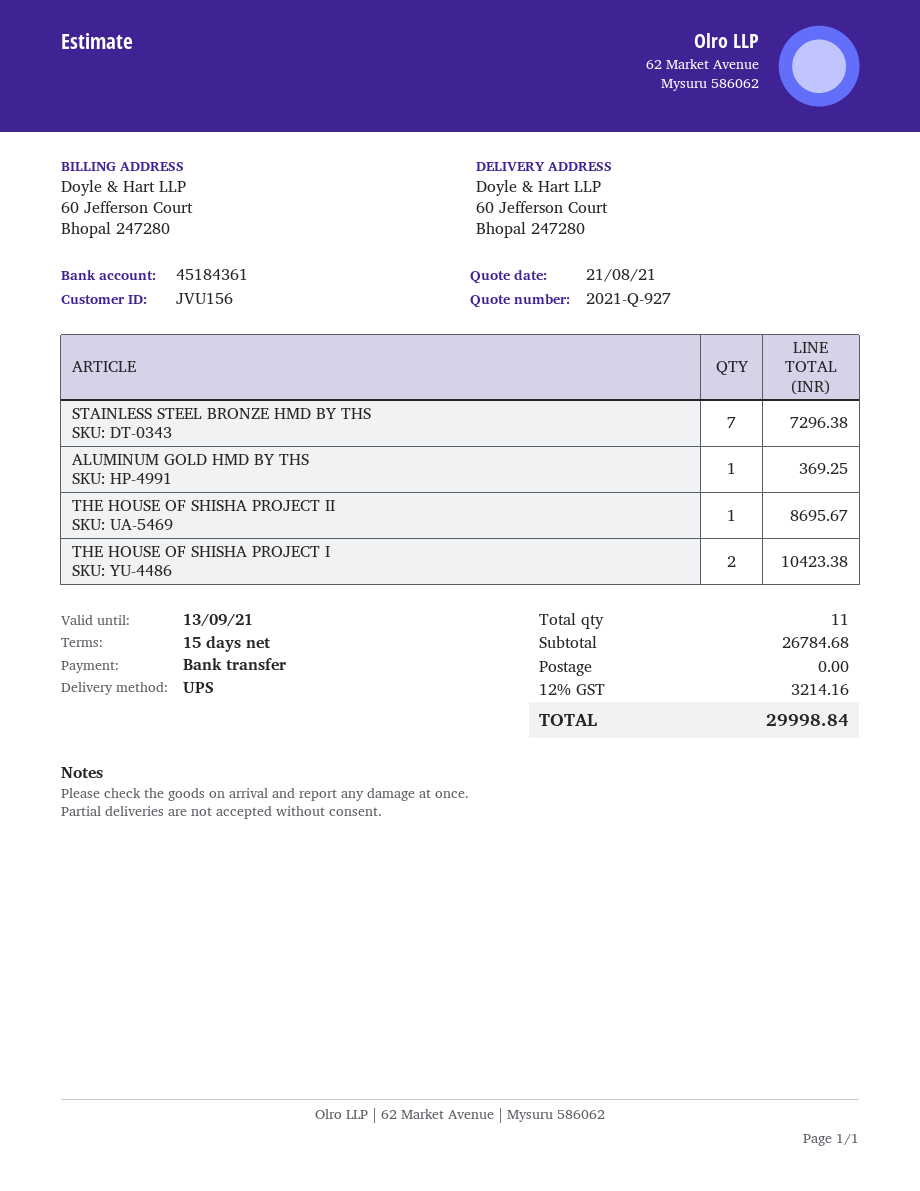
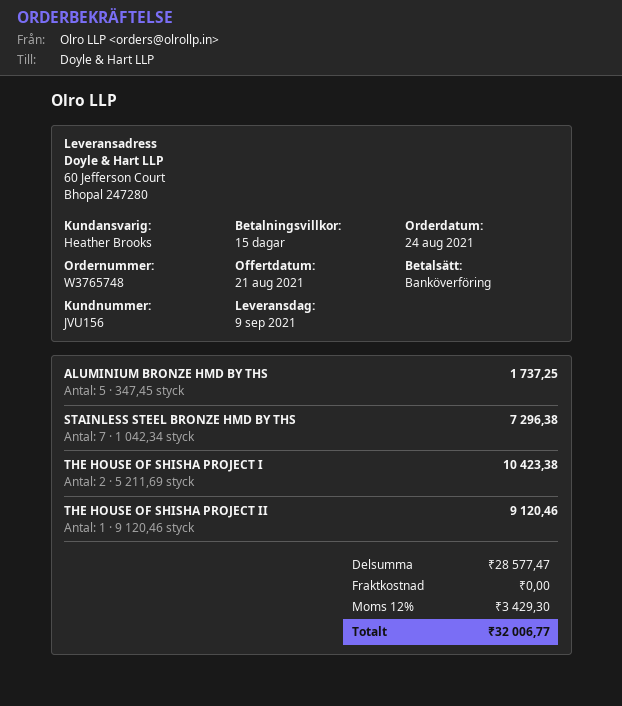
ALUMINUM GOLD HMD BY THS: 1 for 369.25 -> none
THE HOUSE OF SHISHA PROJECT II: 1 for 8695.67 -> 1 for 9120.46
ALUMINIUM BRONZE HMD BY THS: none -> 5 for 1737.25
subtotal: 26784.68 -> 28577.47
tax: 12% = 3214.16 -> 12% = 3429.30
total: 29998.84 -> 32006.77

